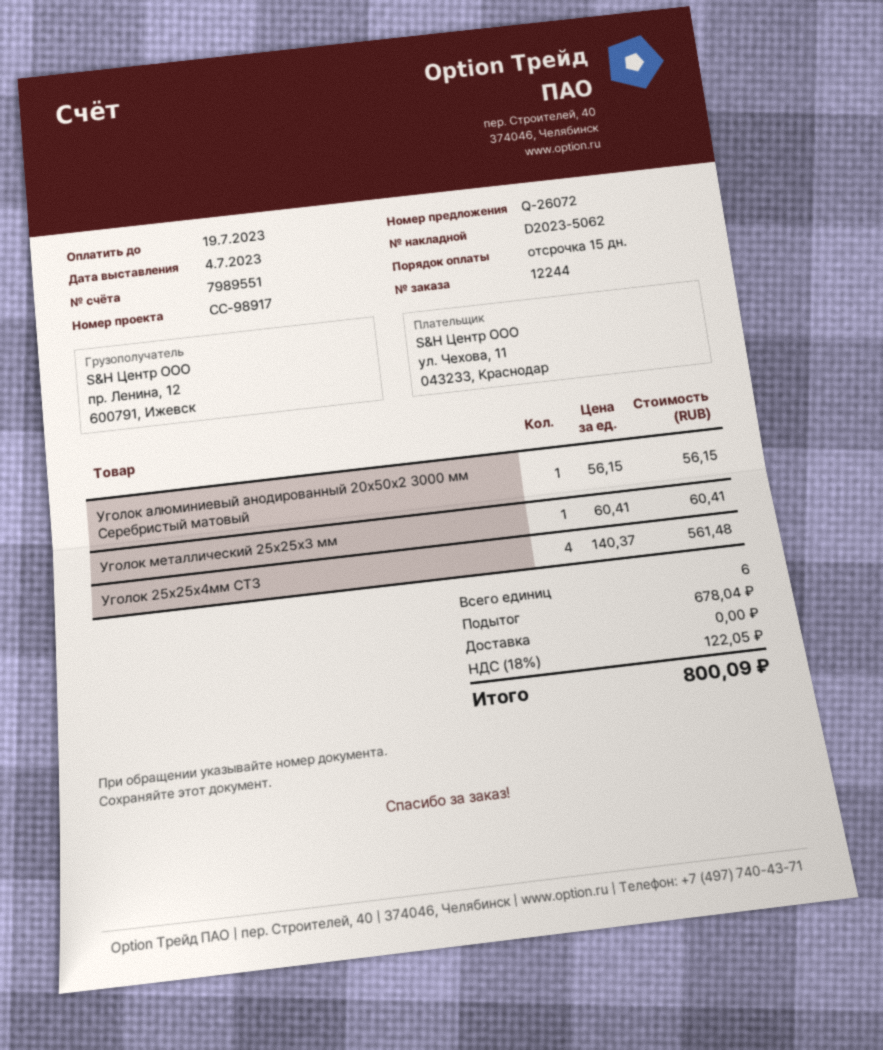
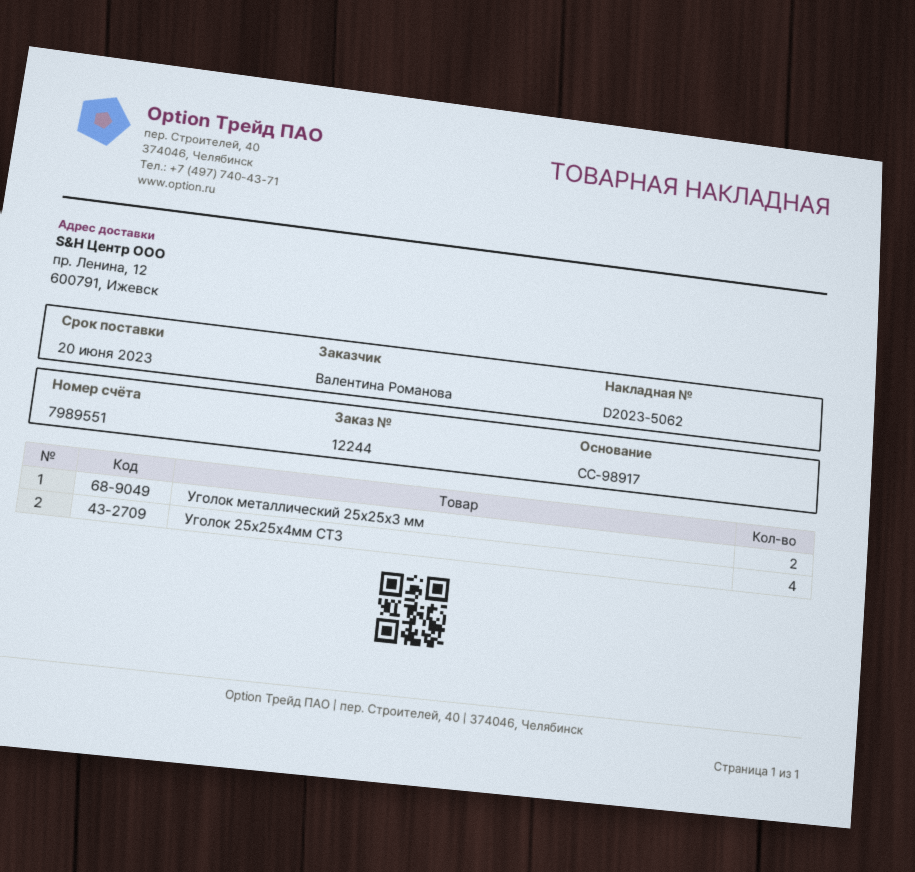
Уголок алюминиевый анодированный 20х50х2 3000 мм Серебристый матовый: 1 -> none
Уголок металлический 25х25х3 мм: 1 -> 2

